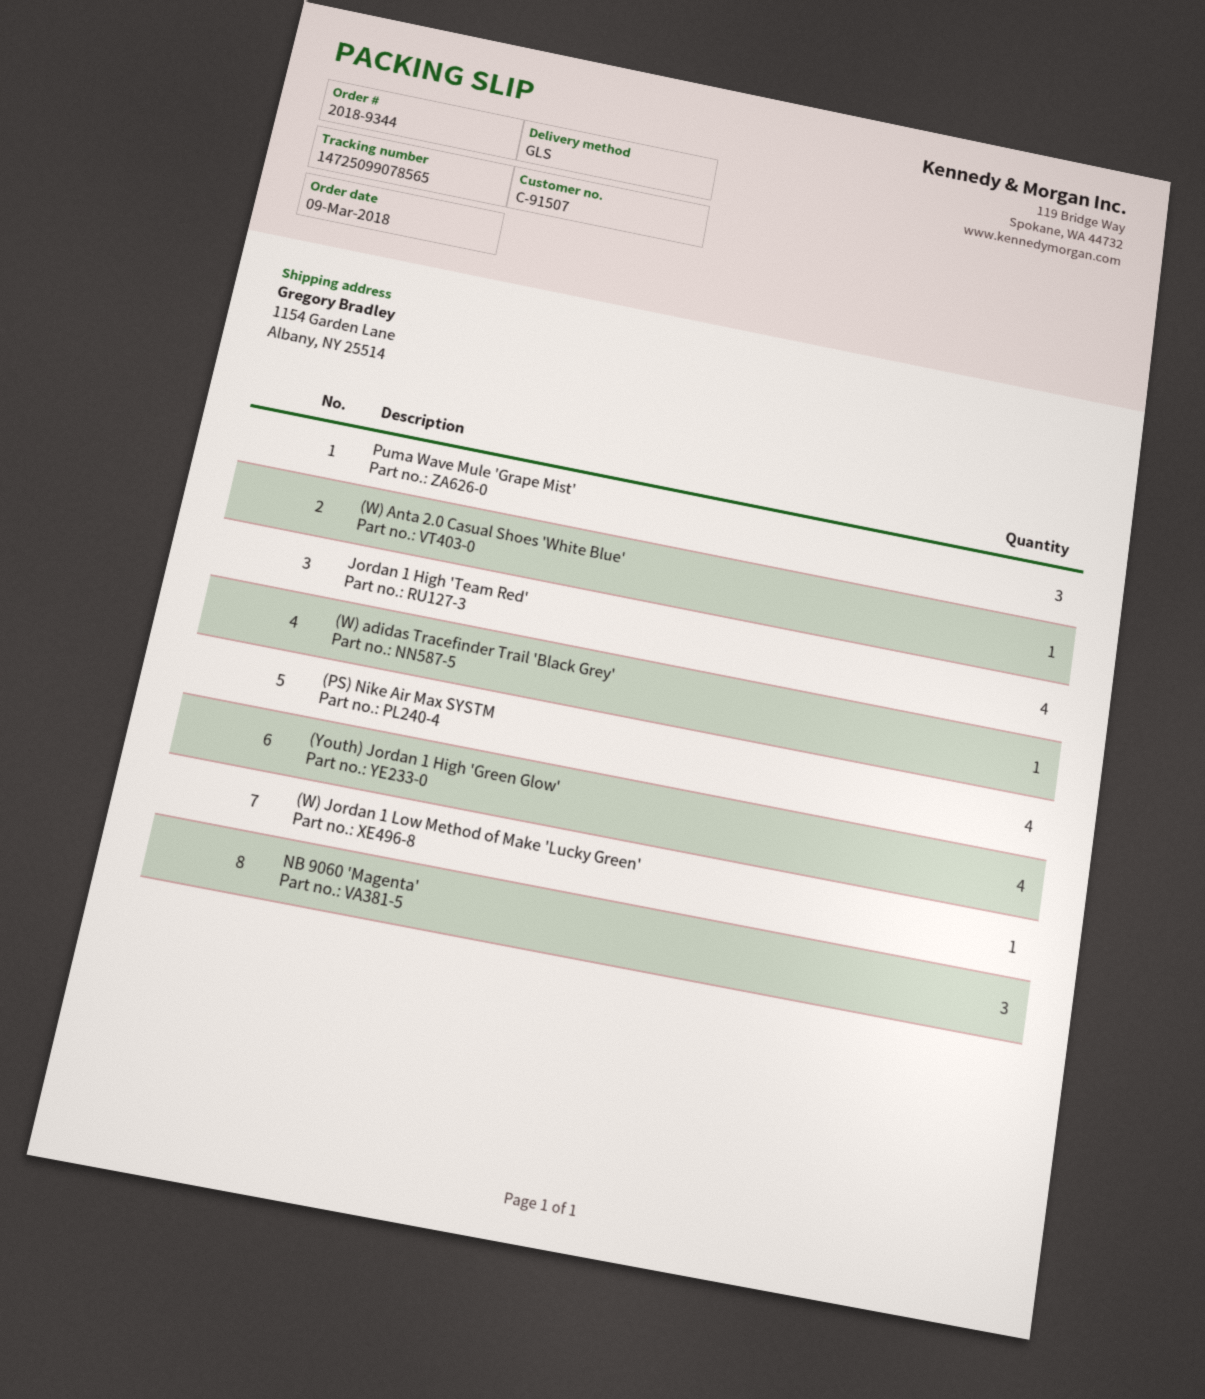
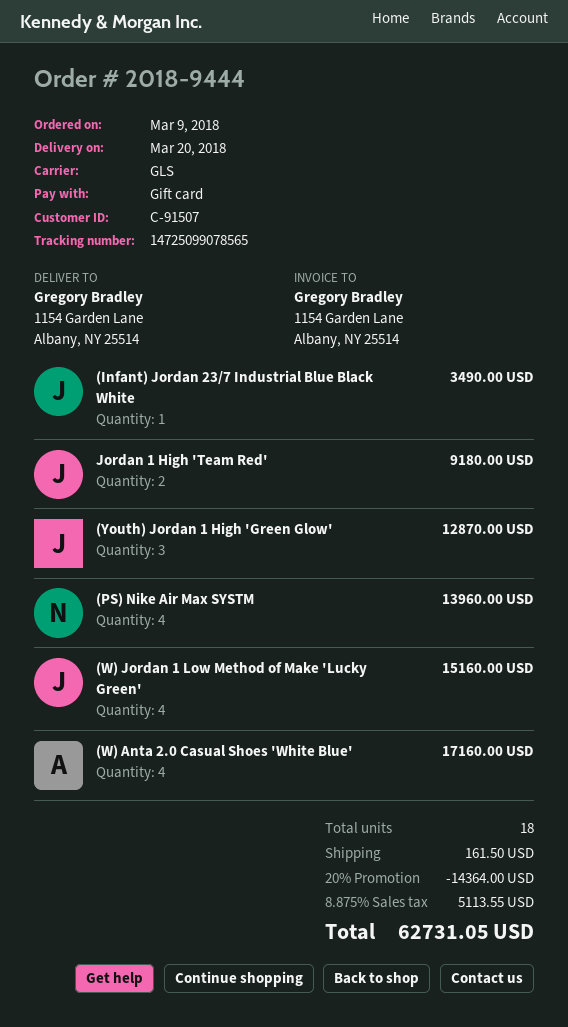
order number: 2018-9344 -> 2018-9444
Puma Wave Mule 'Grape Mist': 3 -> none
(W) Anta 2.0 Casual Shoes 'White Blue': 1 -> 4
Jordan 1 High 'Team Red': 4 -> 2
(W) adidas Tracefinder Trail 'Black Grey': 1 -> none
(Youth) Jordan 1 High 'Green Glow': 4 -> 3
(W) Jordan 1 Low Method of Make 'Lucky Green': 1 -> 4
NB 9060 'Magenta': 3 -> none
(Infant) Jordan 23/7 Industrial Blue Black White: none -> 1

